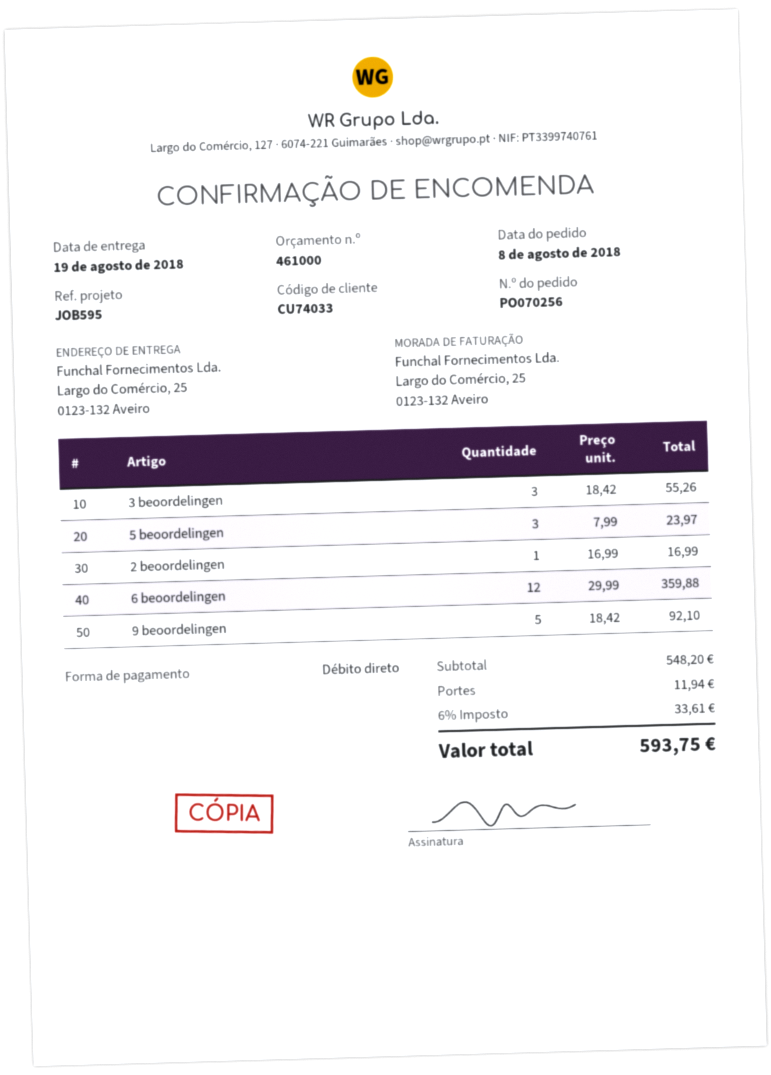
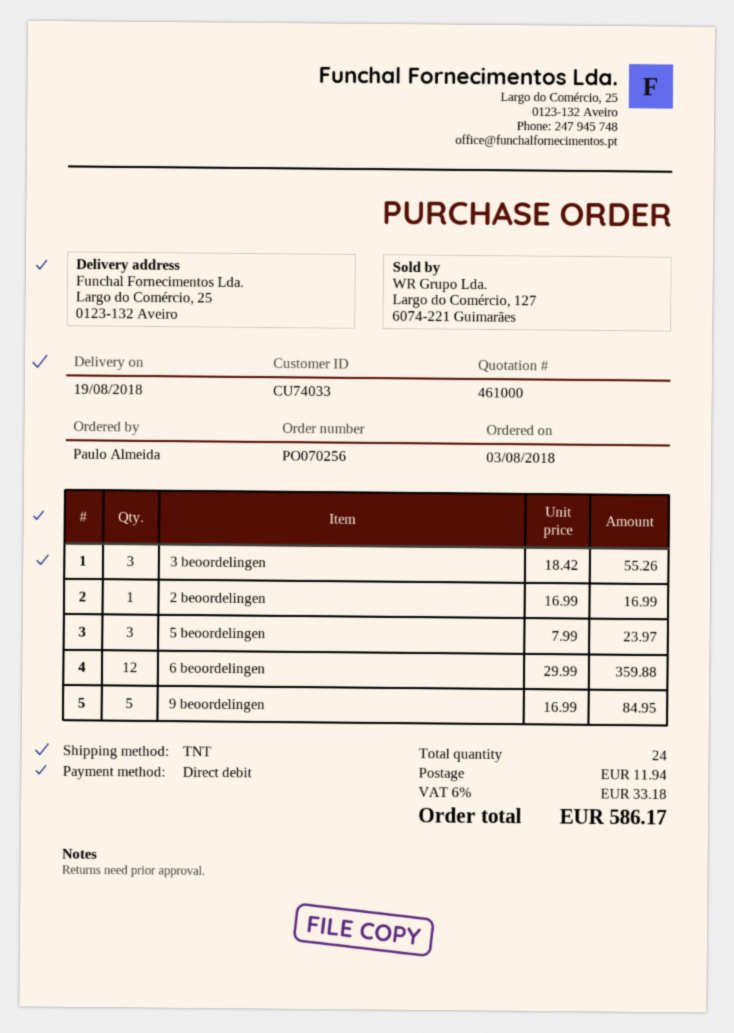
order date: 2018-08-08 -> 2018-08-03
9 beoordelingen: 5 x 18.42 = 92.10 -> 5 x 16.99 = 84.95
tax: 6% = 33.61 -> 6% = 33.18
total: 593.75 -> 586.17

